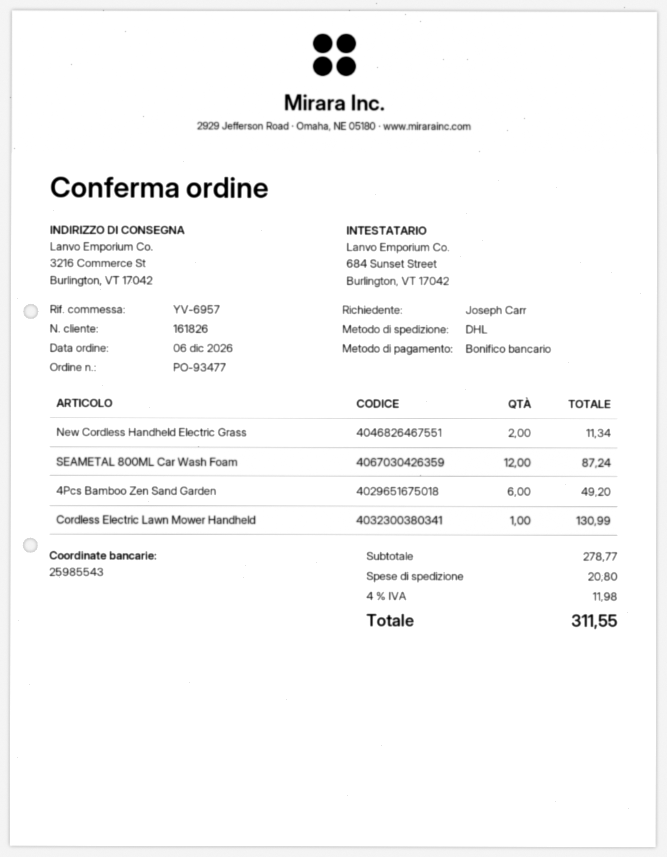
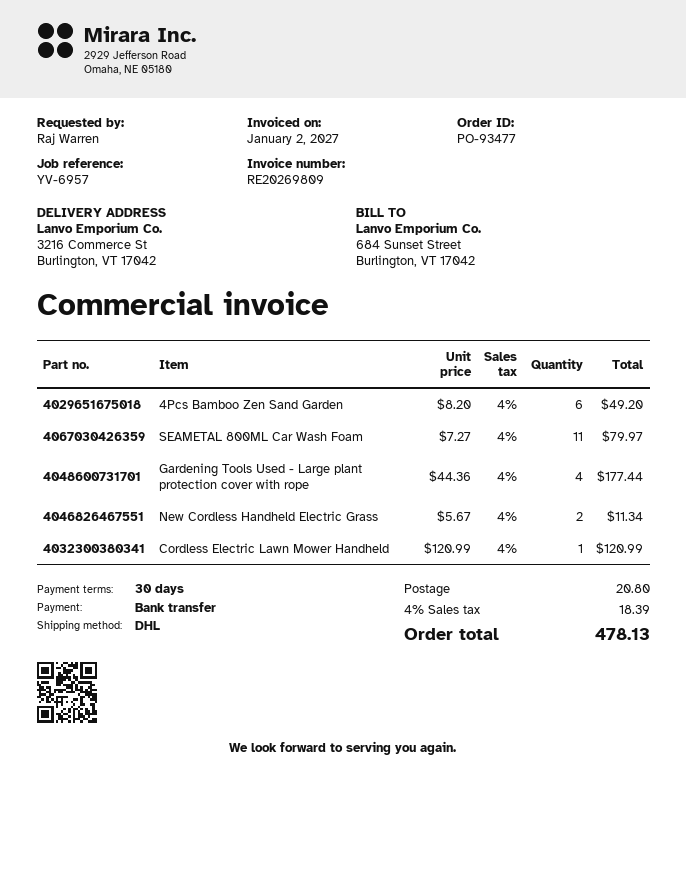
ordered by: Joseph Carr -> Raj Warren
SEAMETAL 800ML Car Wash Foam: 12 for 87.24 -> 11 for 79.97
Cordless Electric Lawn Mower Handheld: 1 for 130.99 -> 1 for 120.99
Gardening Tools Used - Large plant protection cover with rope: none -> 4 for 177.44
tax: 4% = 11.98 -> 4% = 18.39
total: 311.55 -> 478.13

